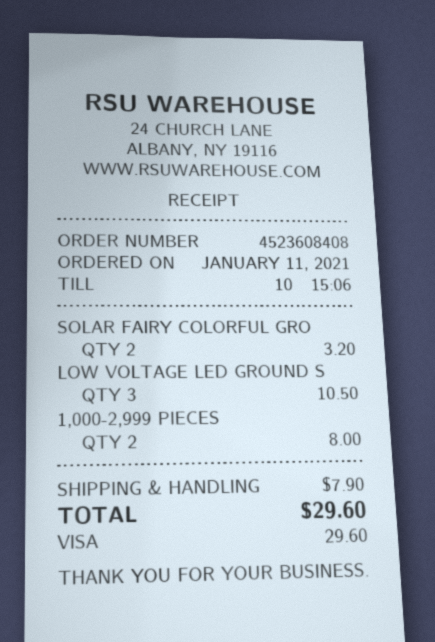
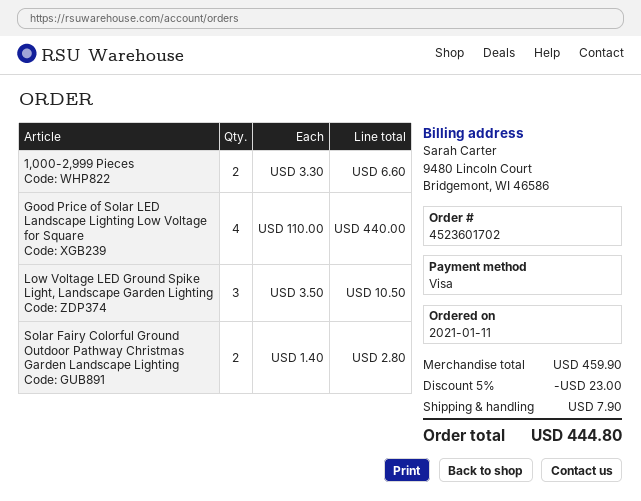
order number: 4523608408 -> 4523601702
SOLAR FAIRY COLORFUL GRO: 2 for 3.20 -> 2 for 2.80
1,000-2,999 PIECES: 2 for 8.00 -> 2 for 6.60
Good Price of Solar LED Landscape Lighting Low Voltage for Square: none -> 4 for 440.00
discount: none -> 5% = 23.00
total: 29.60 -> 444.80

